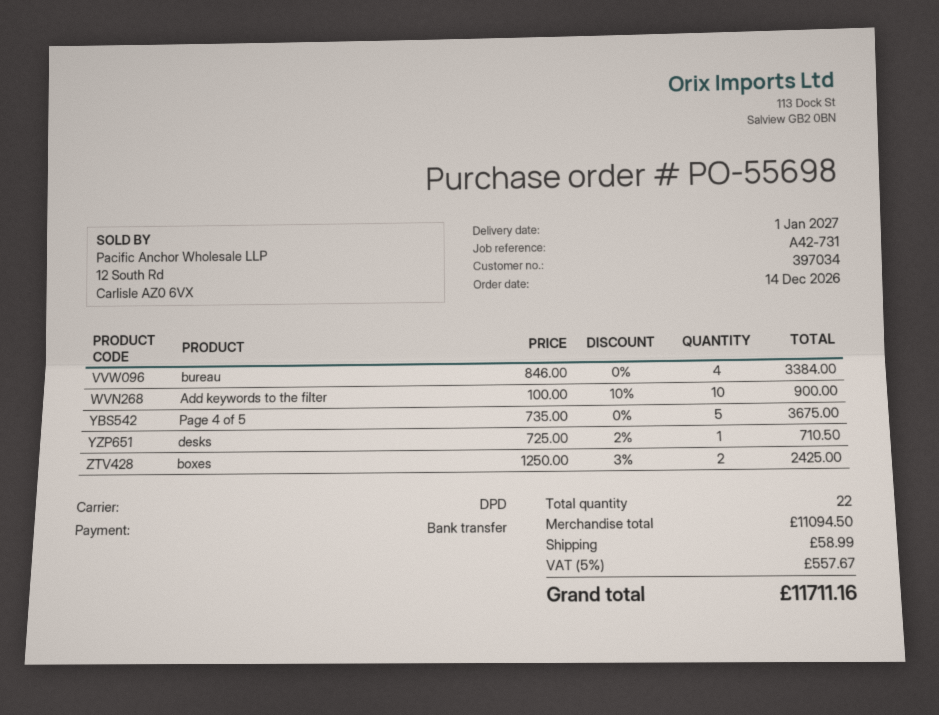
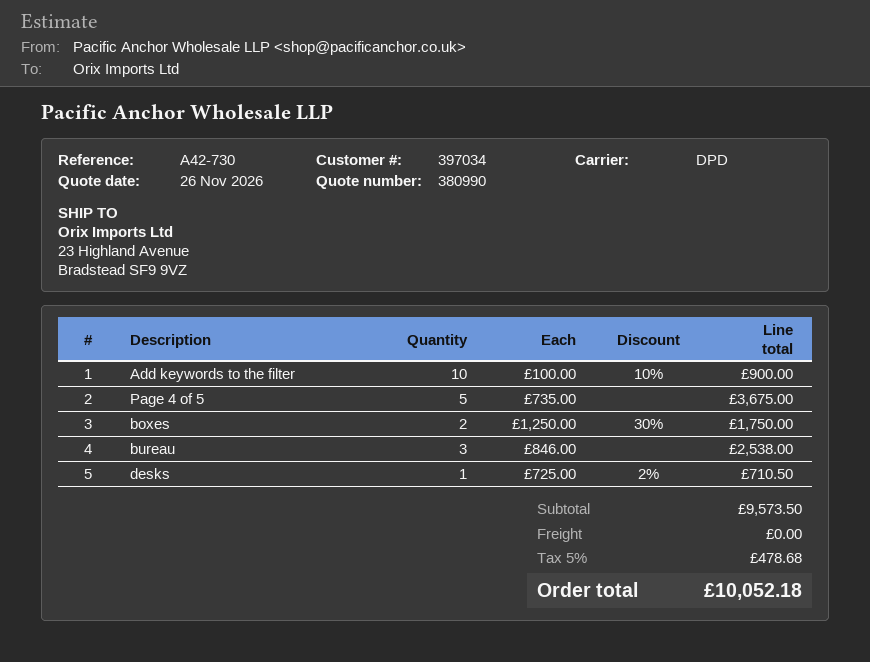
reference: A42-731 -> A42-730
bureau: 4 x 846.00 = 3384.00 -> 3 x 846.00 = 2538.00
boxes: 2 x 1250.00 - 3% = 2425.00 -> 2 x 1250.00 - 30% = 1750.00
subtotal: 11094.50 -> 9573.50
shipping: 58.99 -> 0.00
tax: 5% = 557.67 -> 5% = 478.68
total: 11711.16 -> 10052.18

